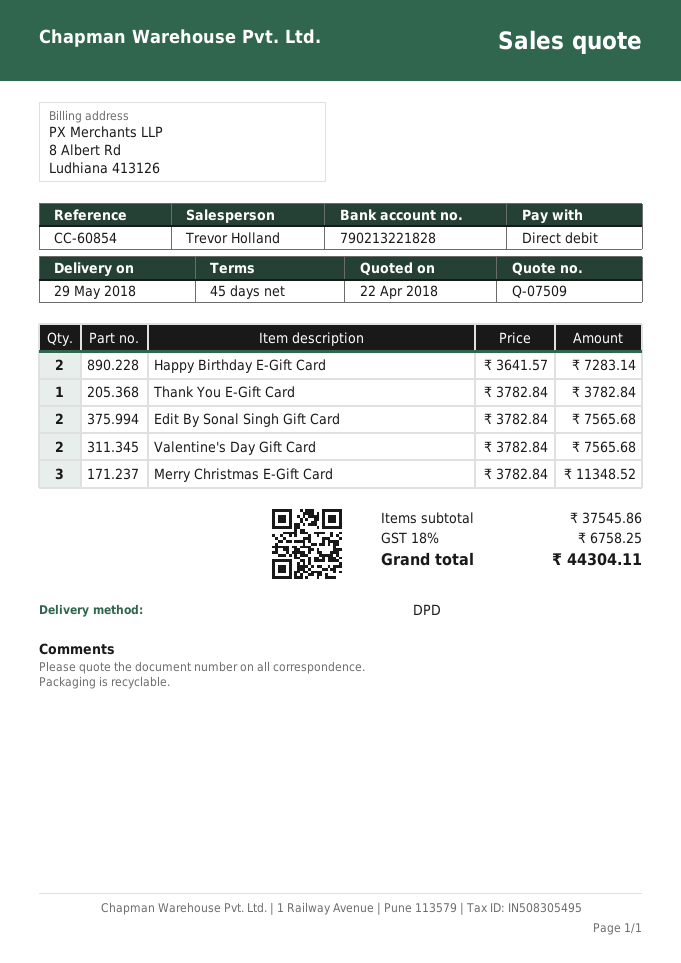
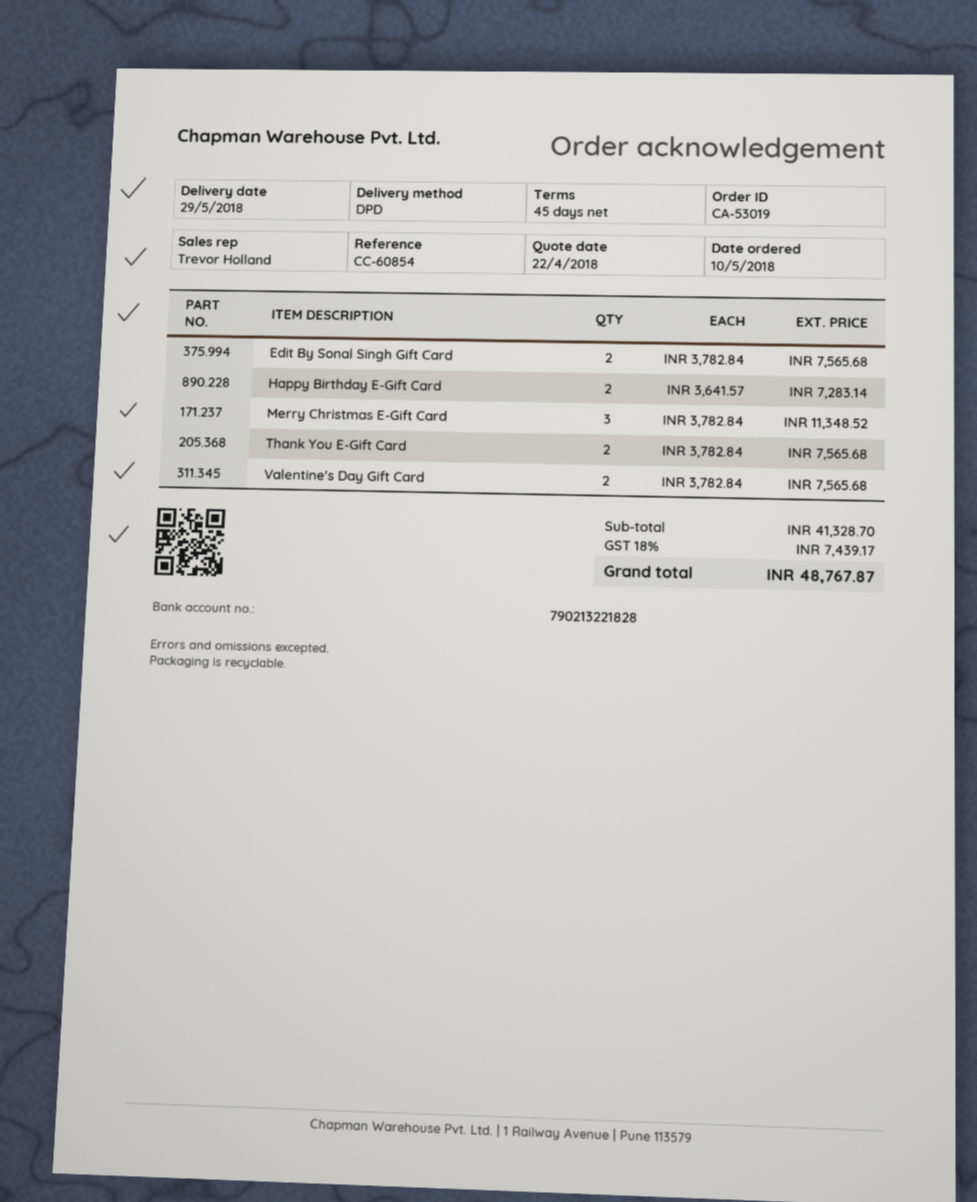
Thank You E-Gift Card: 1 x 3782.84 = 3782.84 -> 2 x 3782.84 = 7565.68
subtotal: 37545.86 -> 41328.70
tax: 18% = 6758.25 -> 18% = 7439.17
total: 44304.11 -> 48767.87

